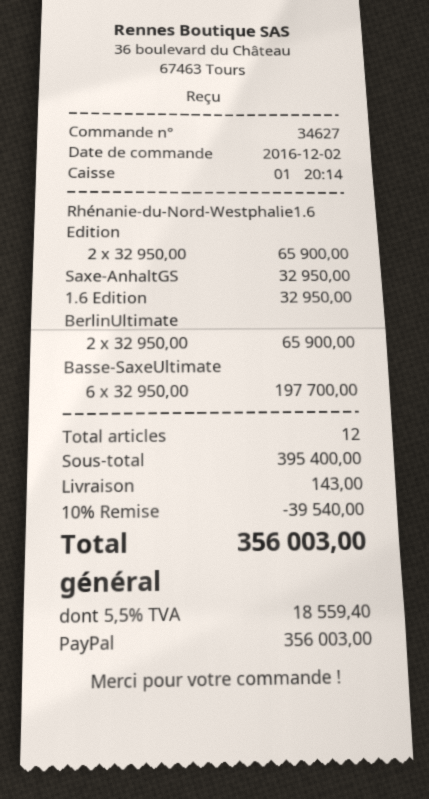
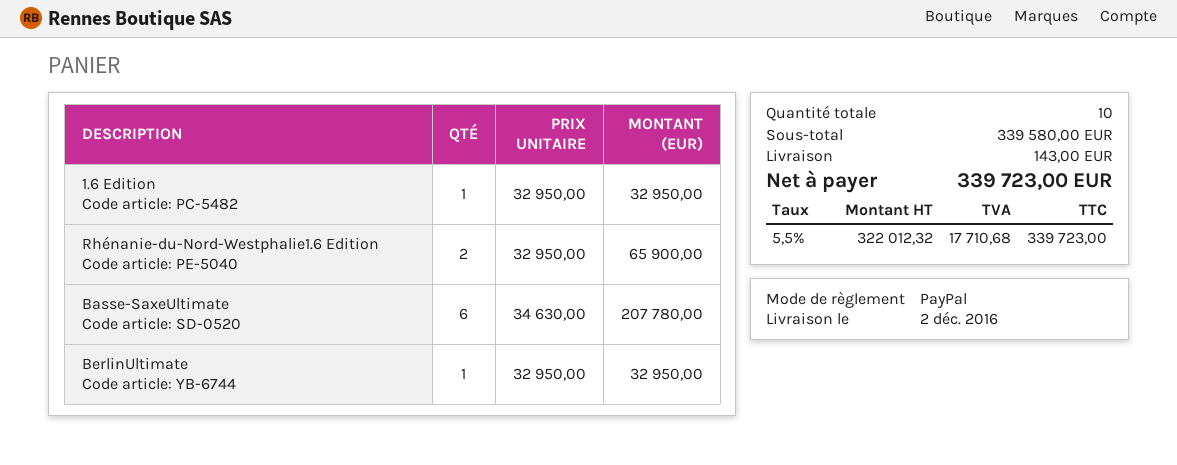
Saxe-AnhaltGS: 1 x 32950.00 = 32950.00 -> none
BerlinUltimate: 2 x 32950.00 = 65900.00 -> 1 x 32950.00 = 32950.00
Basse-SaxeUltimate: 6 x 32950.00 = 197700.00 -> 6 x 34630.00 = 207780.00
total quantity: 12 -> 10
subtotal: 395400.00 -> 339580.00
discount: 10% = 39540.00 -> none
tax: 5.5% = 18559.40 -> 5.5% = 17710.68
total: 356003.00 -> 339723.00

